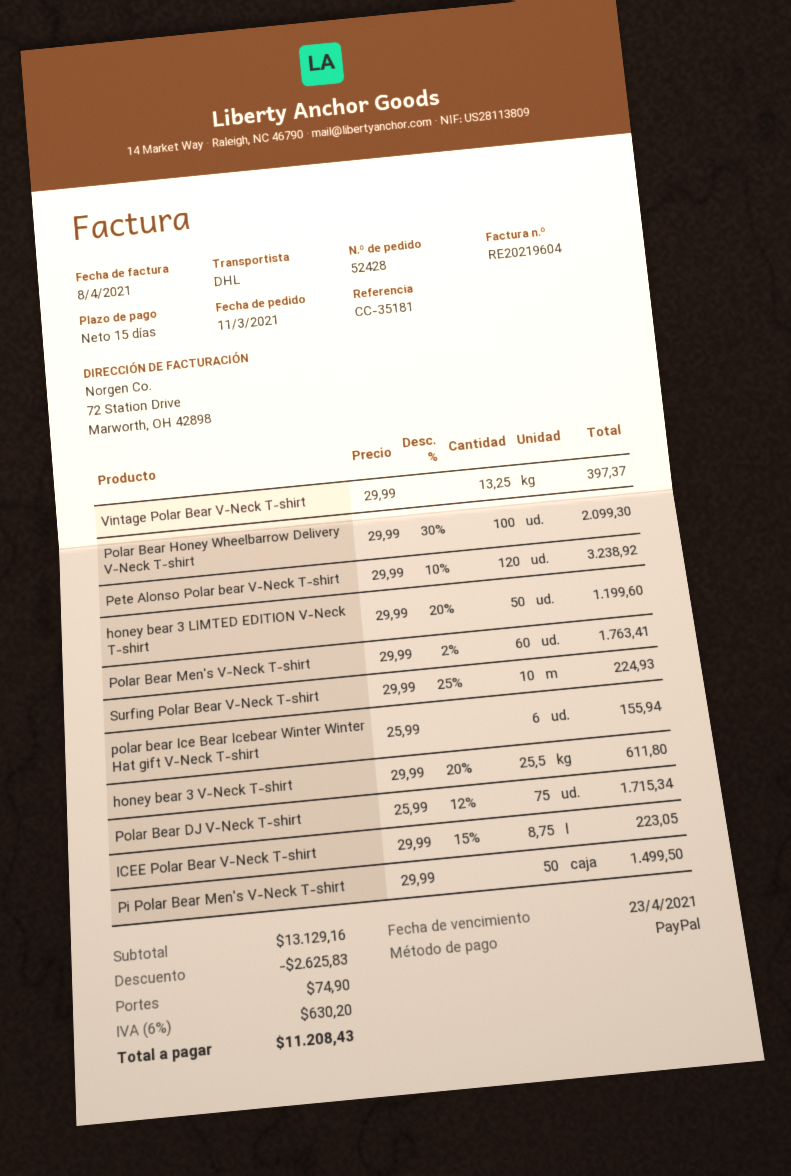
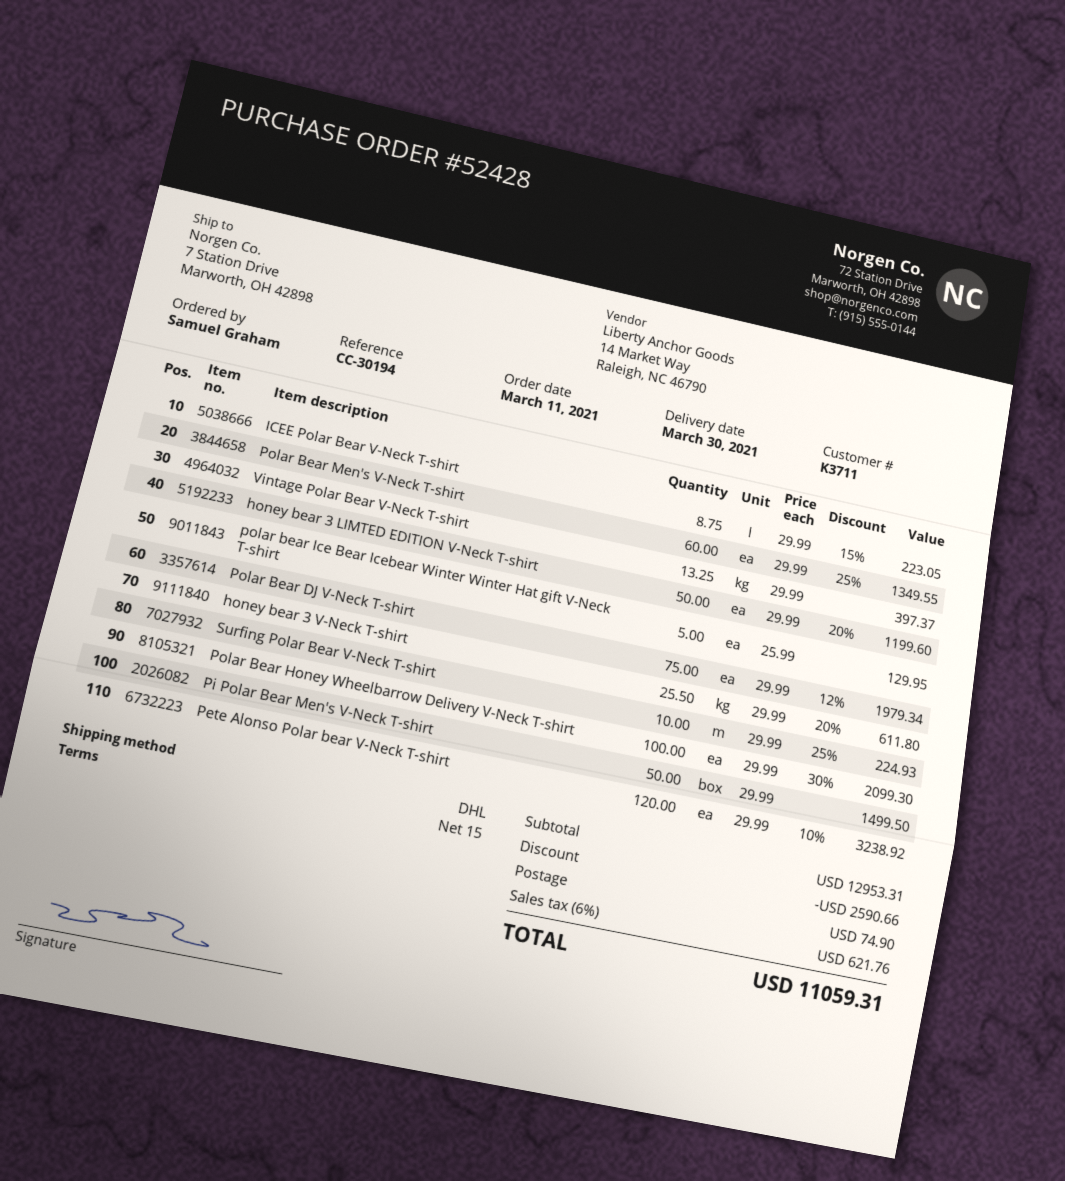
reference: CC-35181 -> CC-30194
Polar Bear Men's V-Neck T-shirt: 60 x 29.99 - 2% = 1763.41 -> 60 x 29.99 - 25% = 1349.55
polar bear Ice Bear Icebear Winter Winter Hat gift V-Neck T-shirt: 6 x 25.99 = 155.94 -> 5 x 25.99 = 129.95
Polar Bear DJ V-Neck T-shirt: 75 x 25.99 - 12% = 1715.34 -> 75 x 29.99 - 12% = 1979.34
subtotal: 13129.16 -> 12953.31
discount: 2625.83 -> 2590.66
tax: 6% = 630.20 -> 6% = 621.76
total: 11208.43 -> 11059.31

